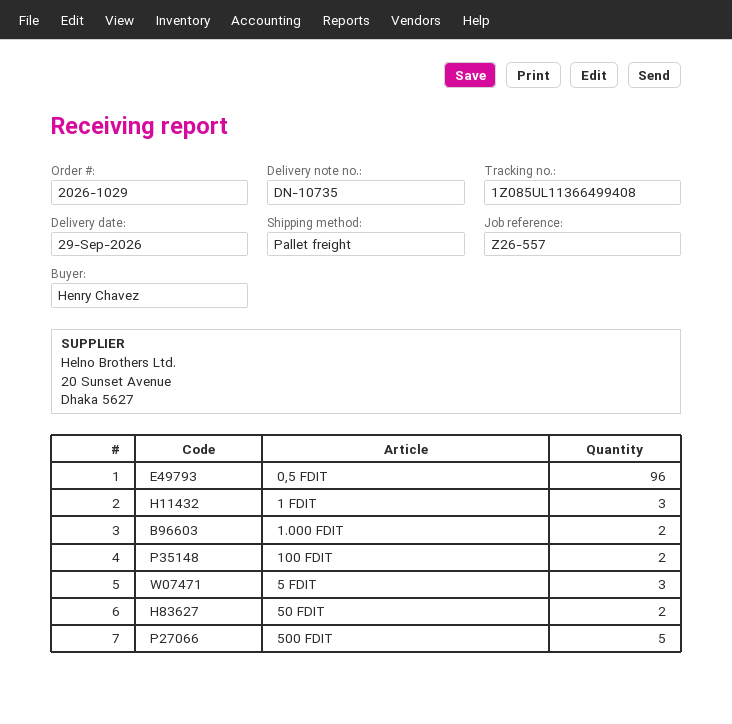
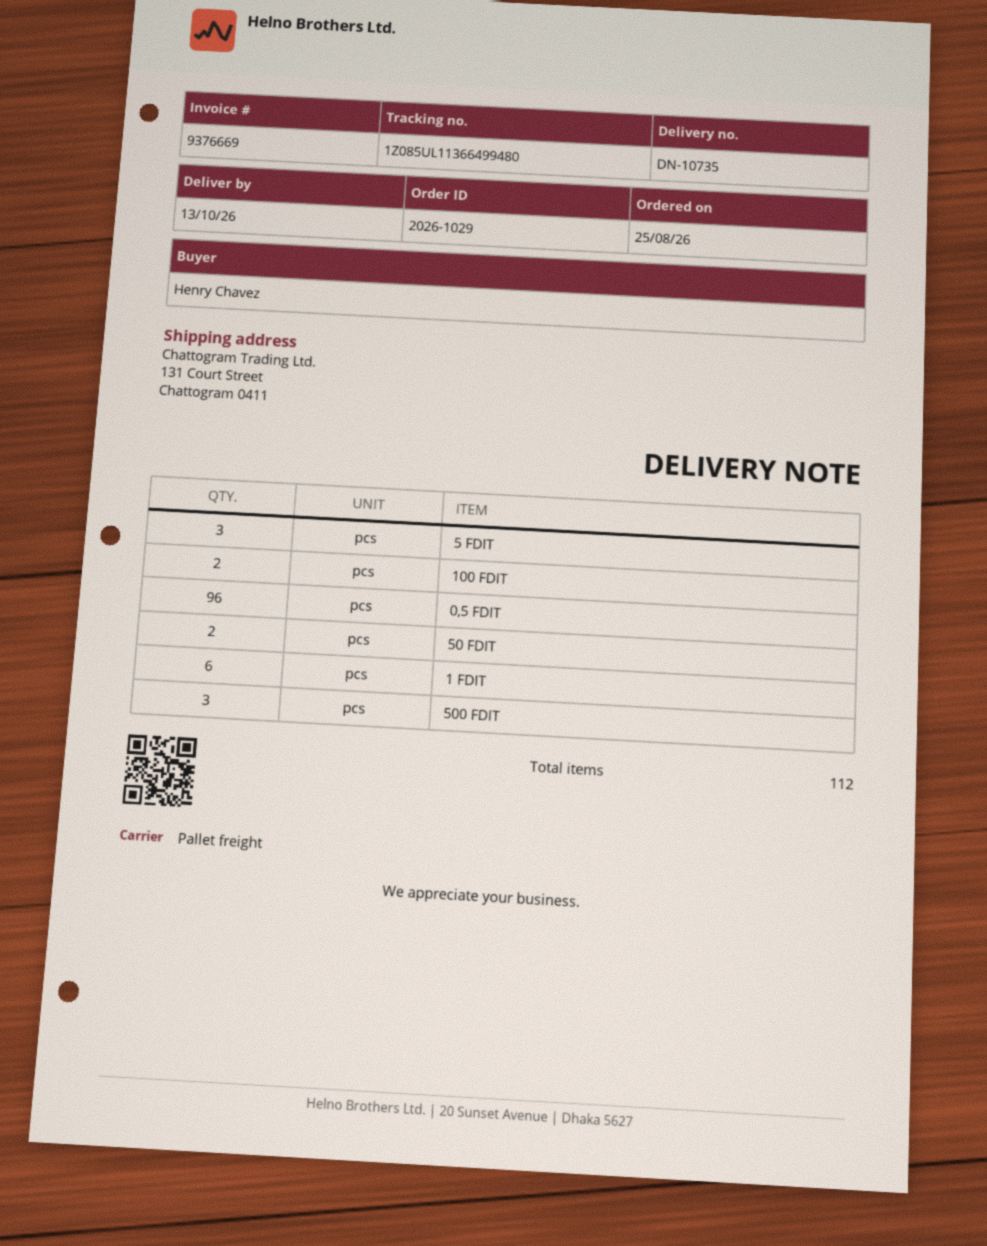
delivery date: 2026-09-29 -> 2026-10-13
tracking number: 1Z085UL11366499408 -> 1Z085UL11366499480
1 FDIT: 3 -> 6
1.000 FDIT: 2 -> none
500 FDIT: 5 -> 3

